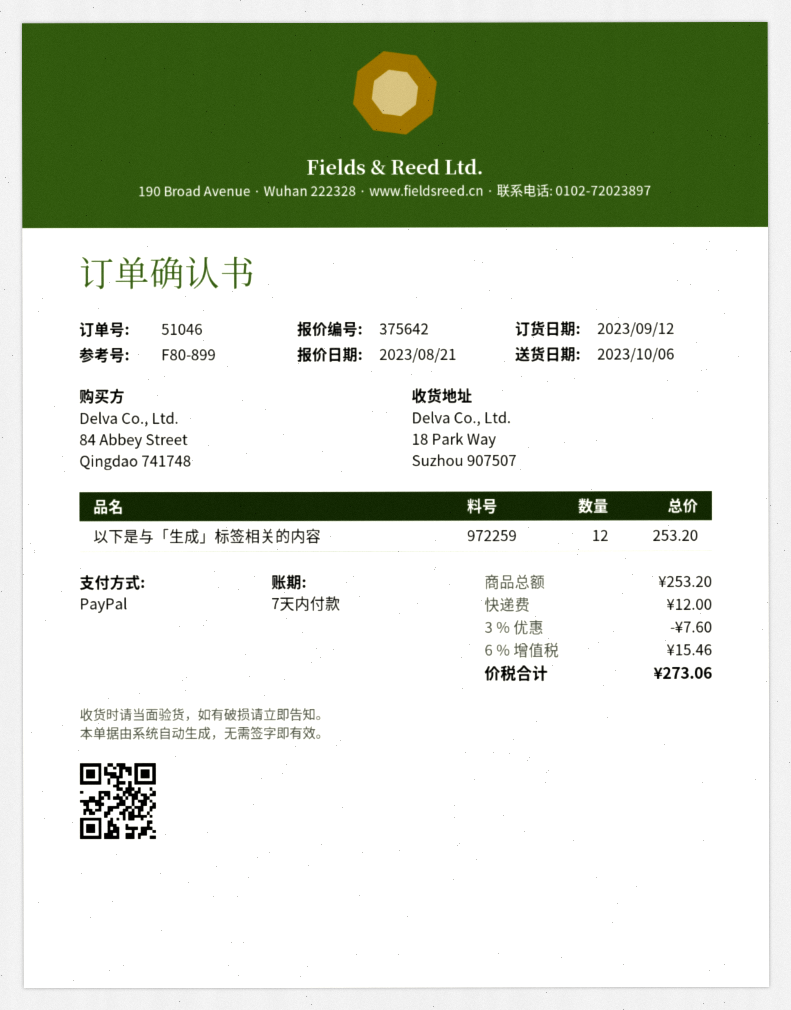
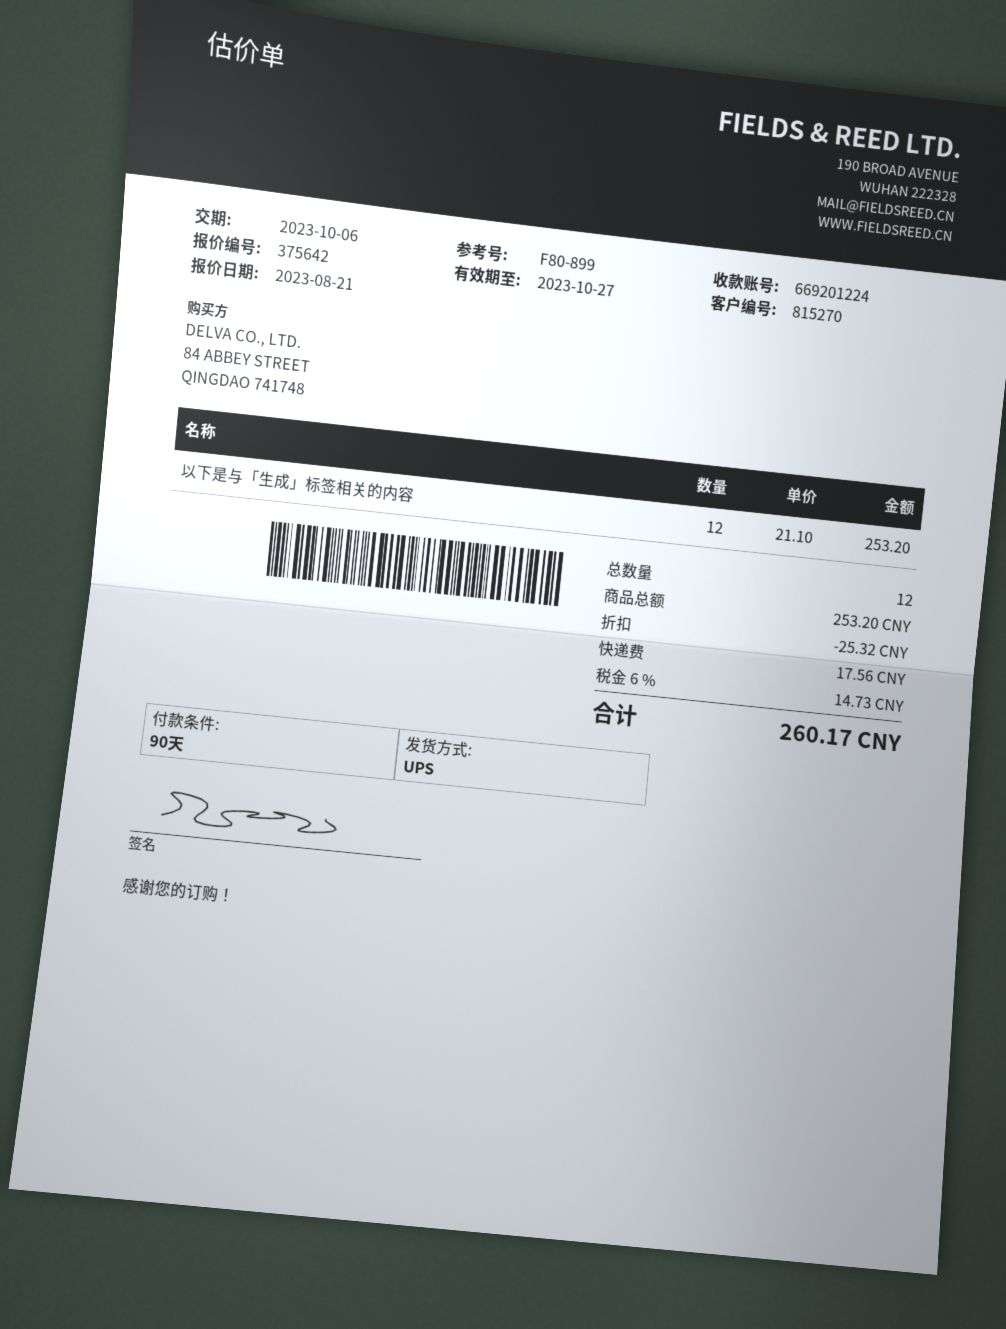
payment terms: 7 days -> 90 days
discount: 7.60 -> 25.32
shipping: 12.00 -> 17.56
tax: 6% = 15.46 -> 6% = 14.73
total: 273.06 -> 260.17

